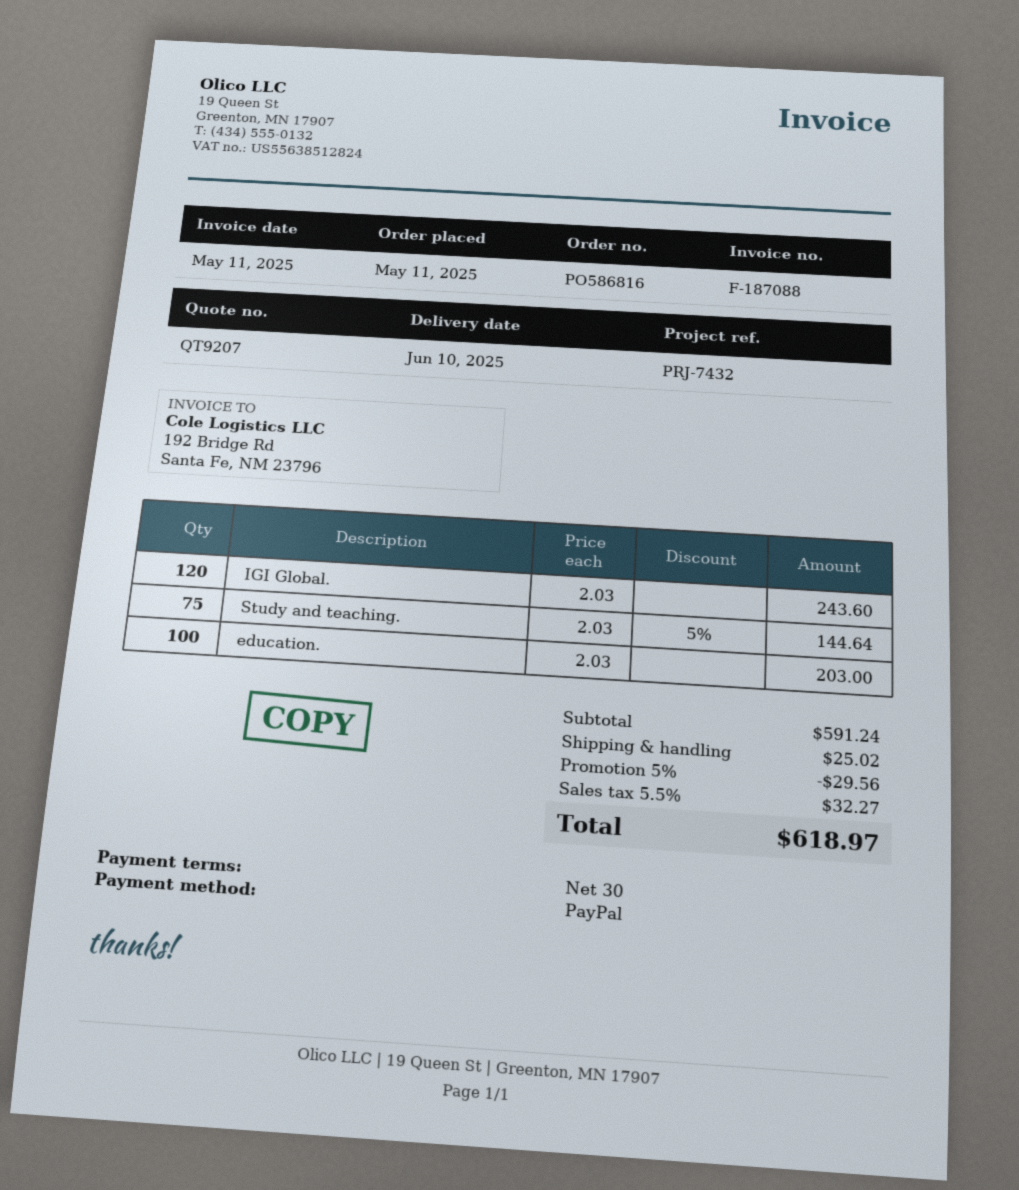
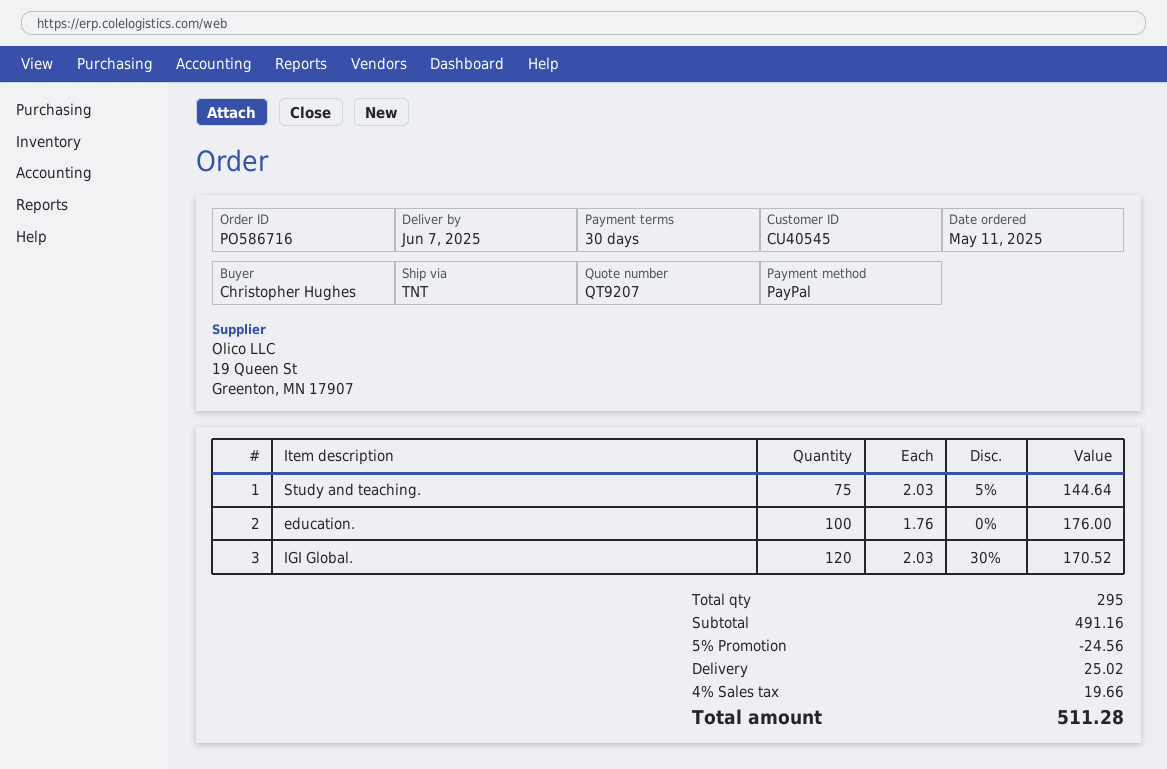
order number: PO586816 -> PO586716
delivery date: 2025-06-10 -> 2025-06-07
IGI Global.: 120 x 2.03 = 243.60 -> 120 x 2.03 - 30% = 170.52
education.: 100 x 2.03 = 203.00 -> 100 x 1.76 = 176.00
subtotal: 591.24 -> 491.16
discount: 5% = 29.56 -> 5% = 24.56
tax: 5.5% = 32.27 -> 4% = 19.66
total: 618.97 -> 511.28

